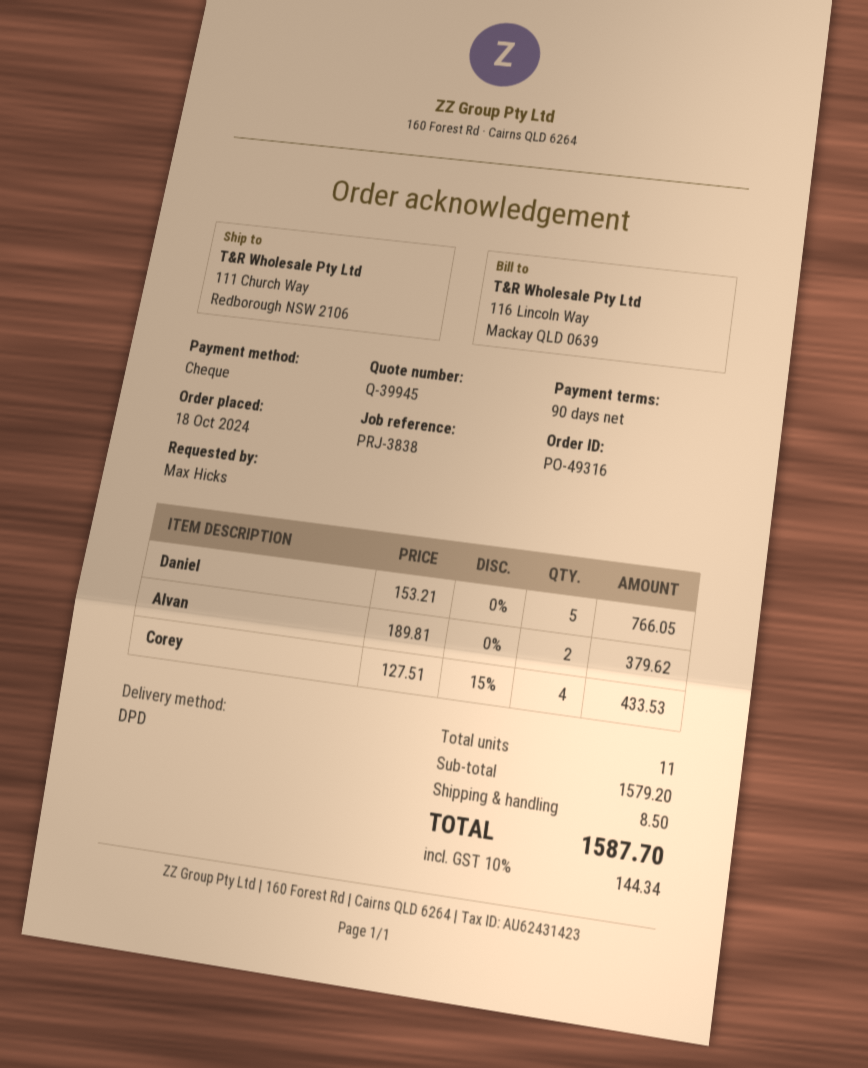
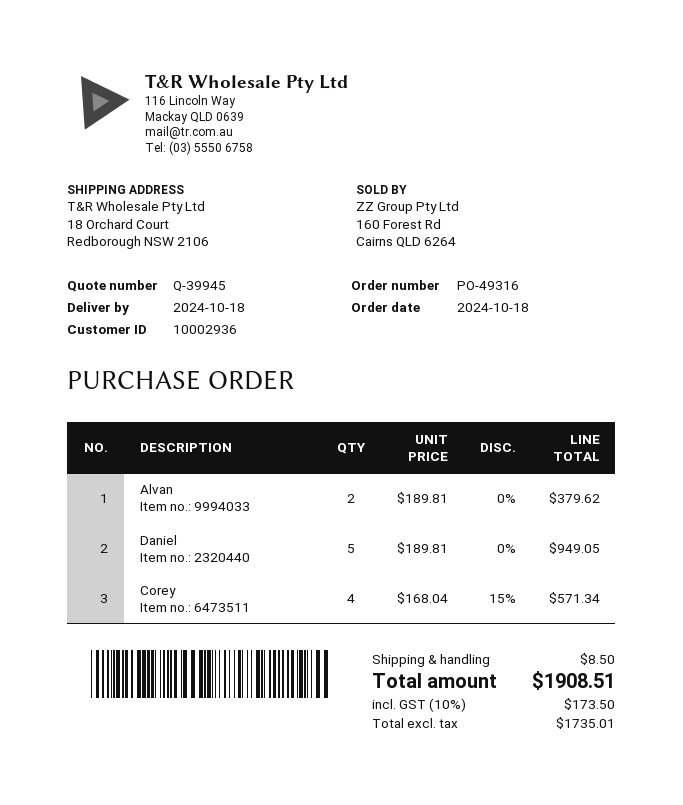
ship to: 111 Church Way, Redborough NSW 2106 -> 18 Orchard Court, Redborough NSW 2106
Daniel: 5 x 153.21 = 766.05 -> 5 x 189.81 = 949.05
Corey: 4 x 127.51 - 15% = 433.53 -> 4 x 168.04 - 15% = 571.34
tax: 10% = 144.34 -> 10% = 173.50
total: 1587.70 -> 1908.51

